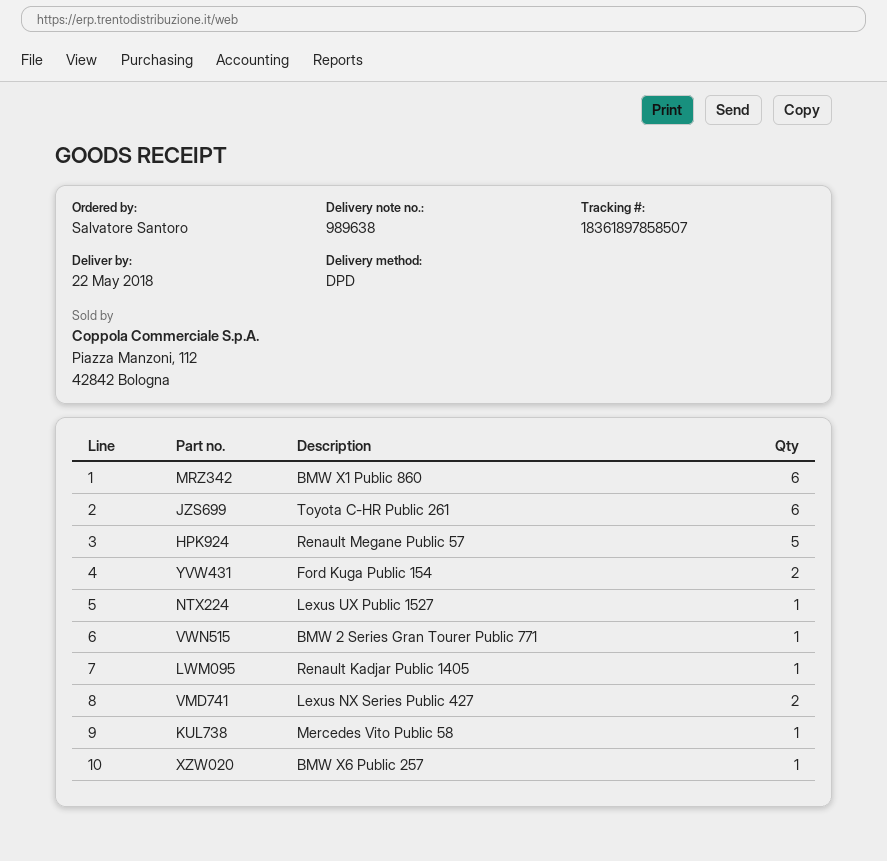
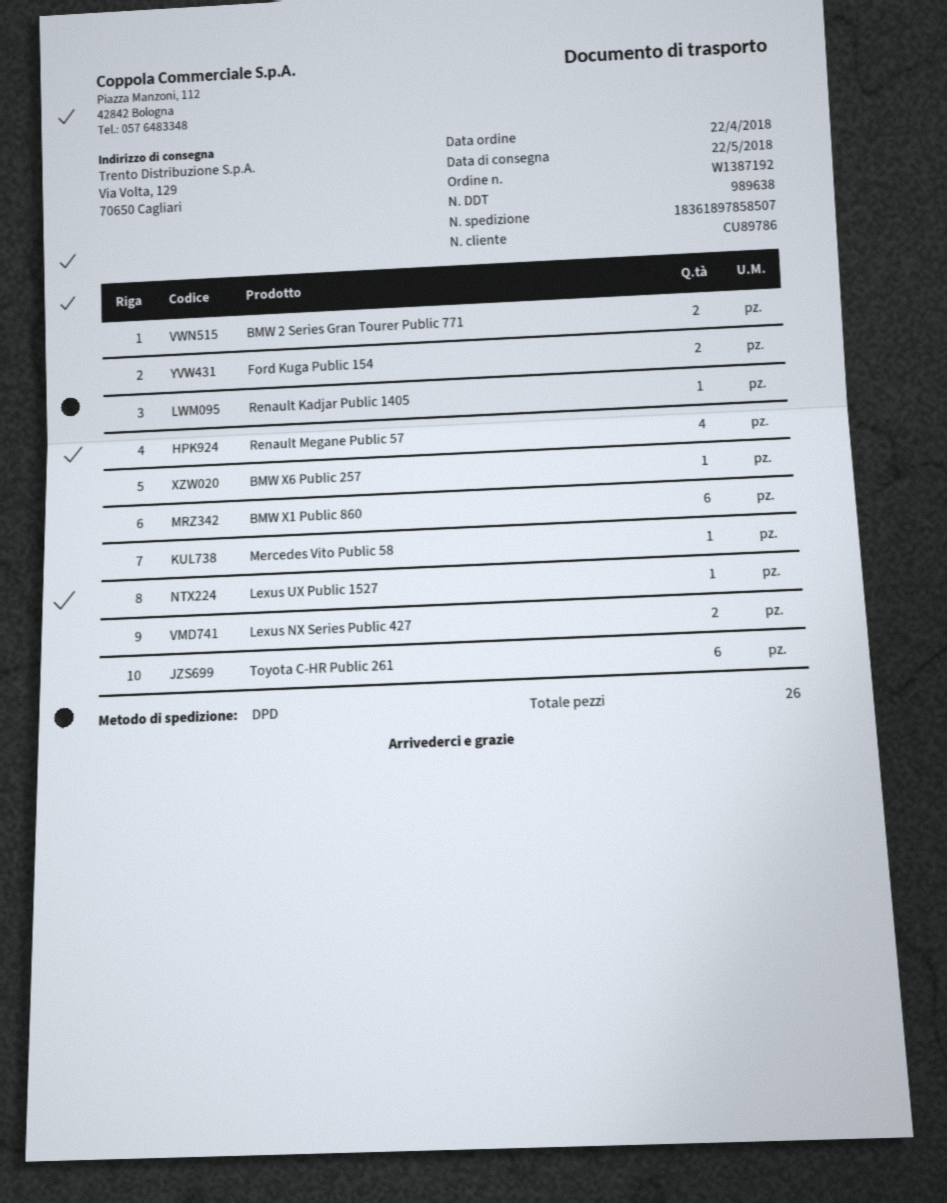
Renault Megane Public 57: 5 -> 4
BMW 2 Series Gran Tourer Public 771: 1 -> 2

